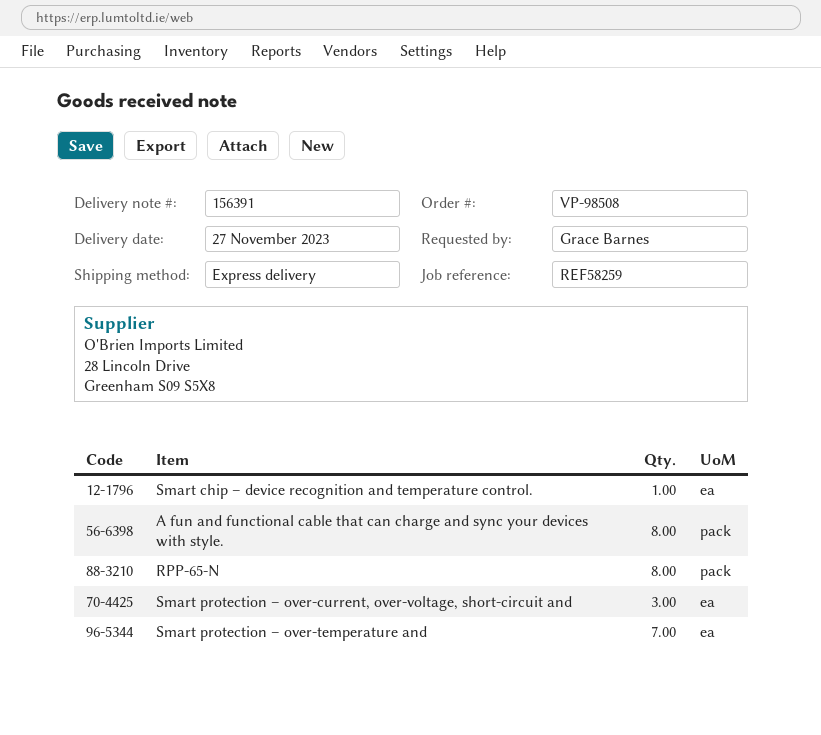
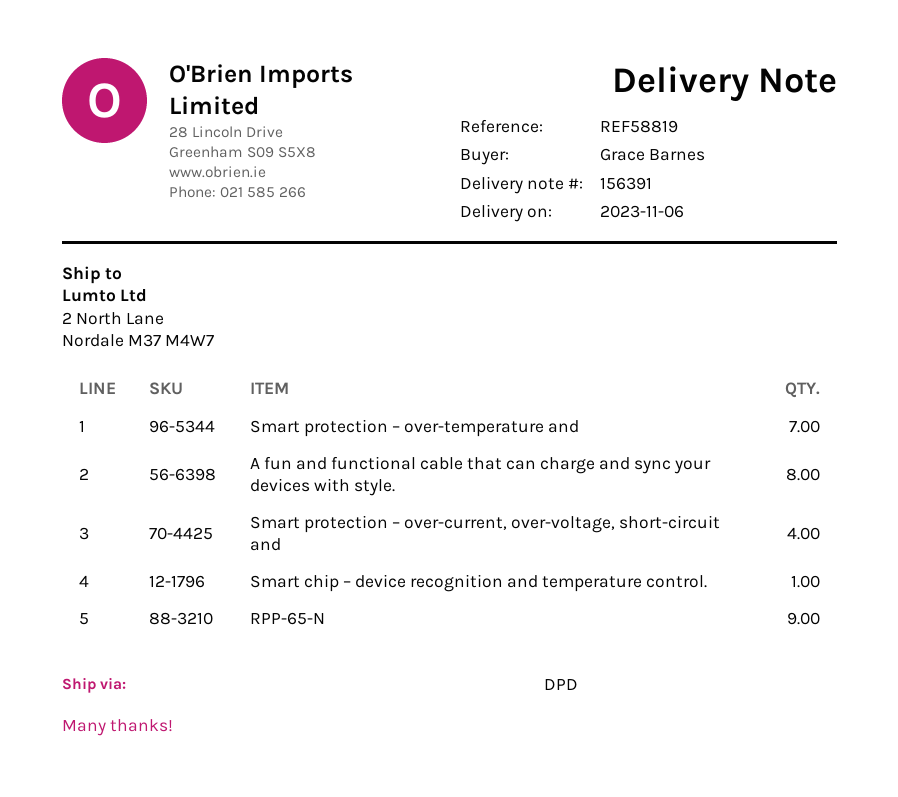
delivery date: 2023-11-27 -> 2023-11-06
reference: REF58259 -> REF58819
shipping method: express -> DPD
RPP-65-N: 8 -> 9
Smart protection – over-current, over-voltage, short-circuit and: 3 -> 4

